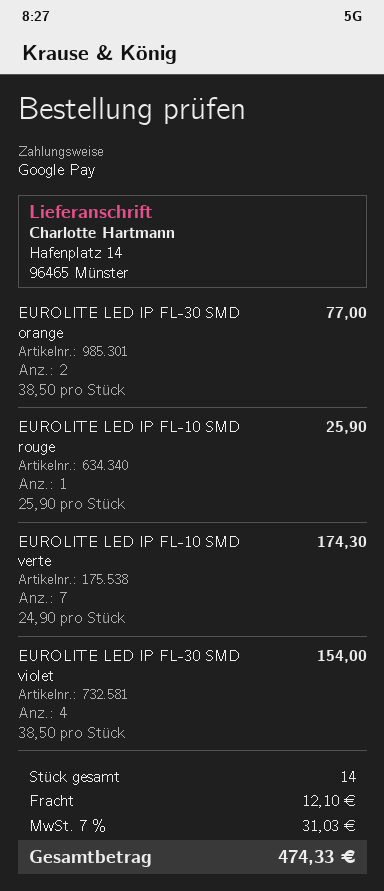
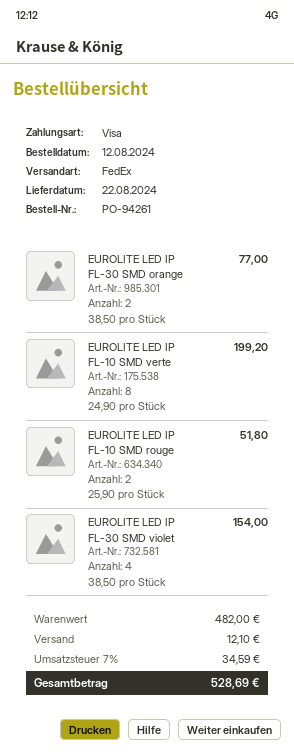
payment method: Google Pay -> Visa
EUROLITE LED IP FL-10 SMD rouge: 1 x 25.90 = 25.90 -> 2 x 25.90 = 51.80
EUROLITE LED IP FL-10 SMD verte: 7 x 24.90 = 174.30 -> 8 x 24.90 = 199.20
tax: 7% = 31.03 -> 7% = 34.59
total: 474.33 -> 528.69

